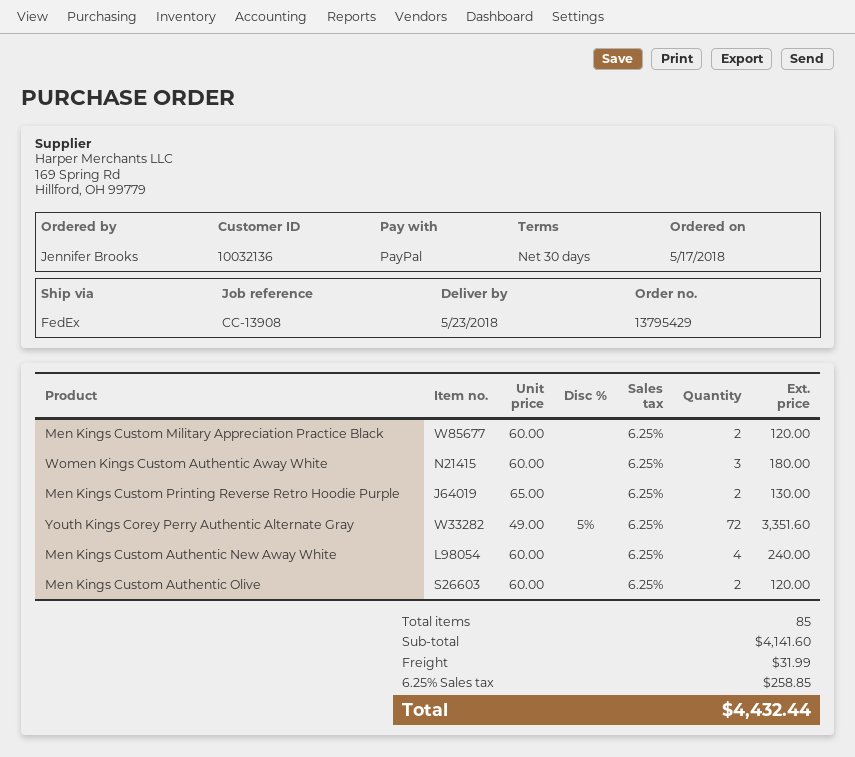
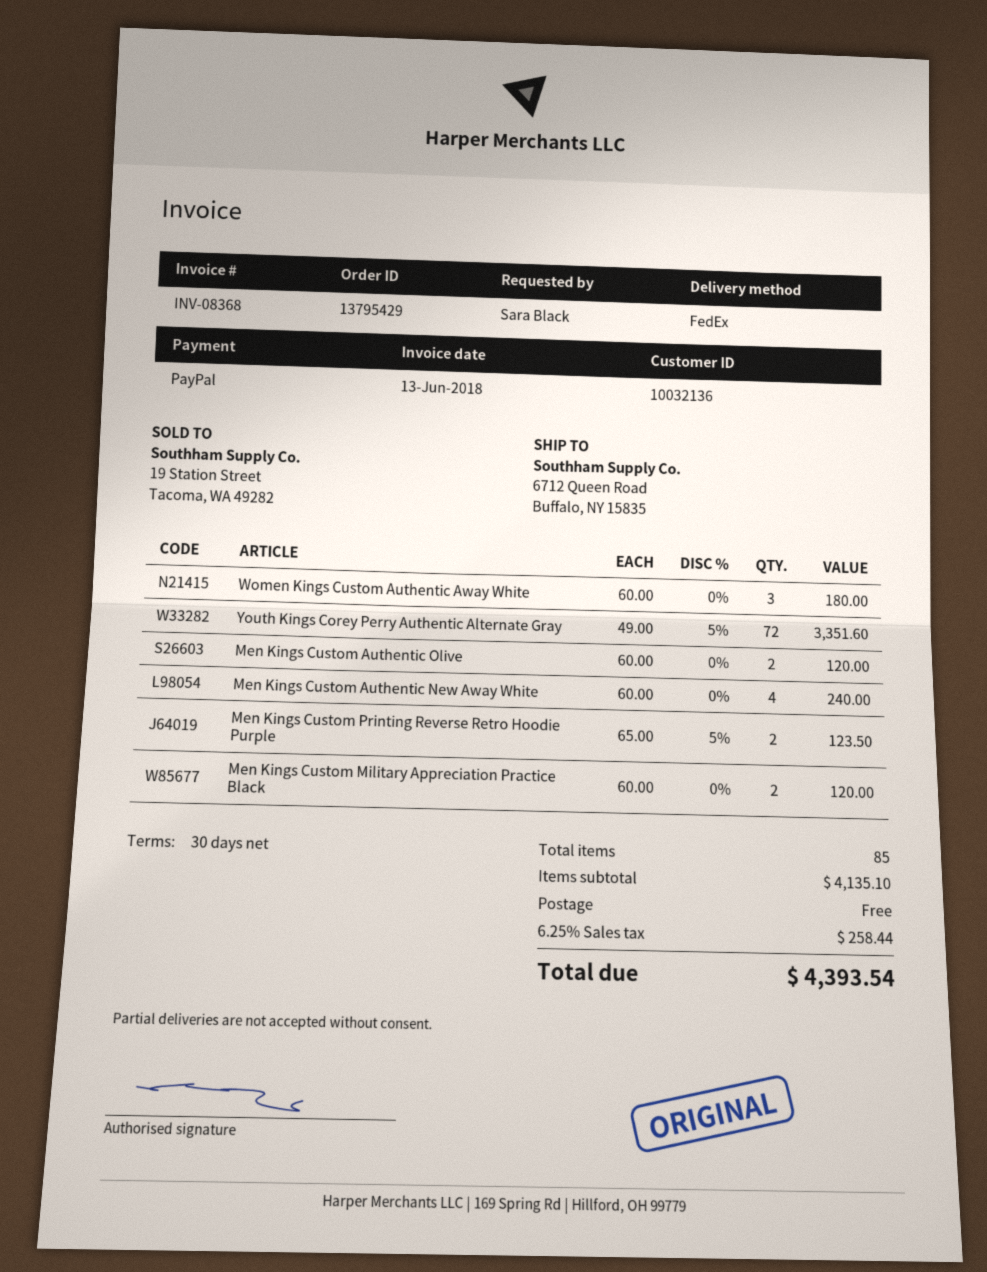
ordered by: Jennifer Brooks -> Sara Black
Men Kings Custom Printing Reverse Retro Hoodie Purple: 2 x 65.00 = 130.00 -> 2 x 65.00 - 5% = 123.50
subtotal: 4141.60 -> 4135.10
shipping: 31.99 -> 0.00
tax: 6.25% = 258.85 -> 6.25% = 258.44
total: 4432.44 -> 4393.54

